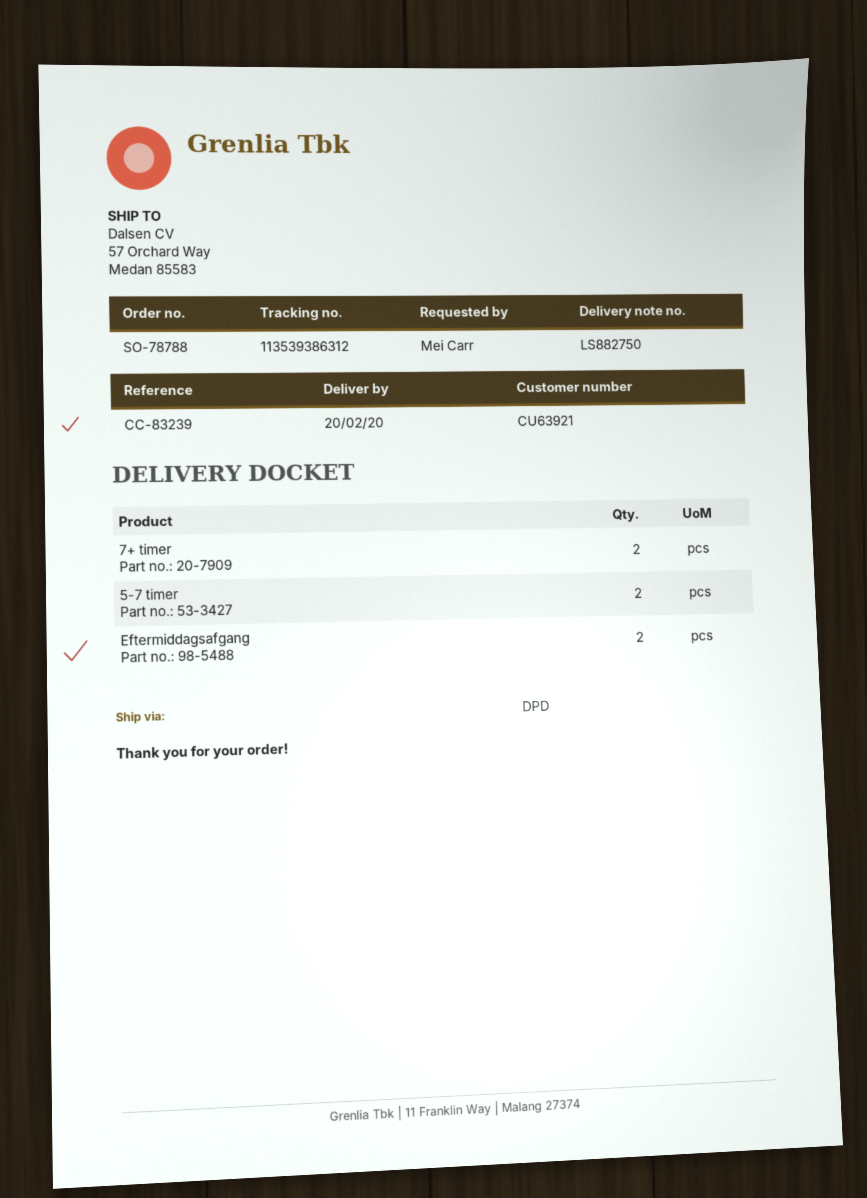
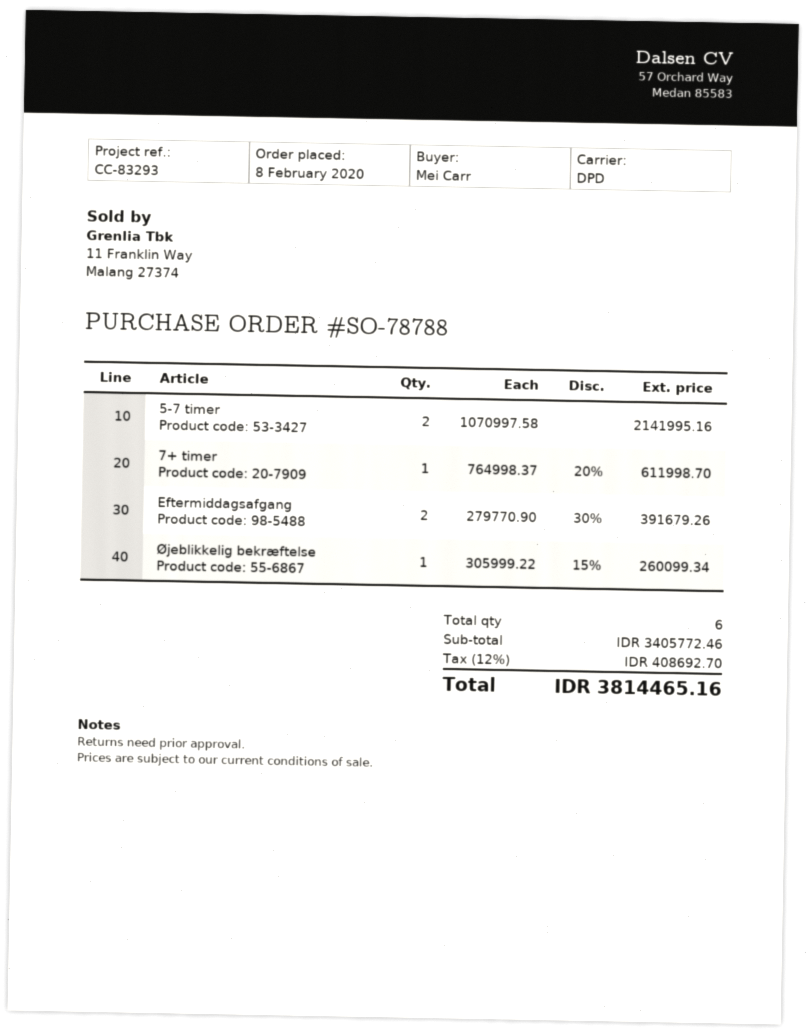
reference: CC-83239 -> CC-83293
7+ timer: 2 -> 1
Øjeblikkelig bekræftelse: none -> 1

